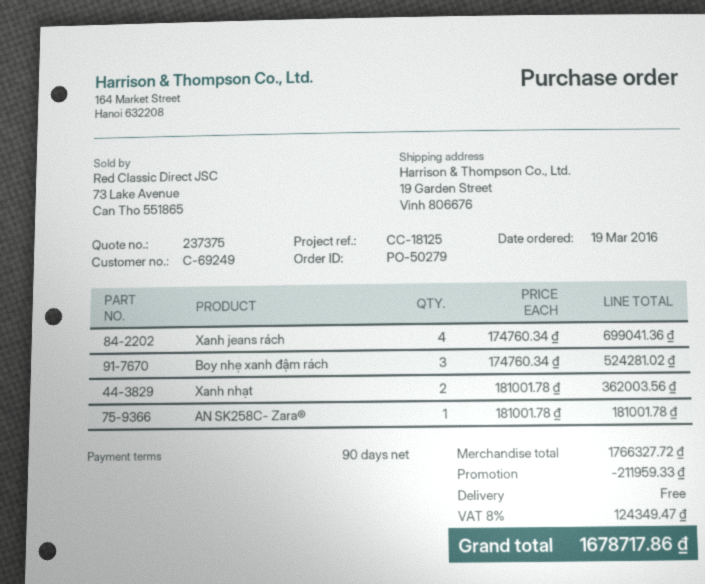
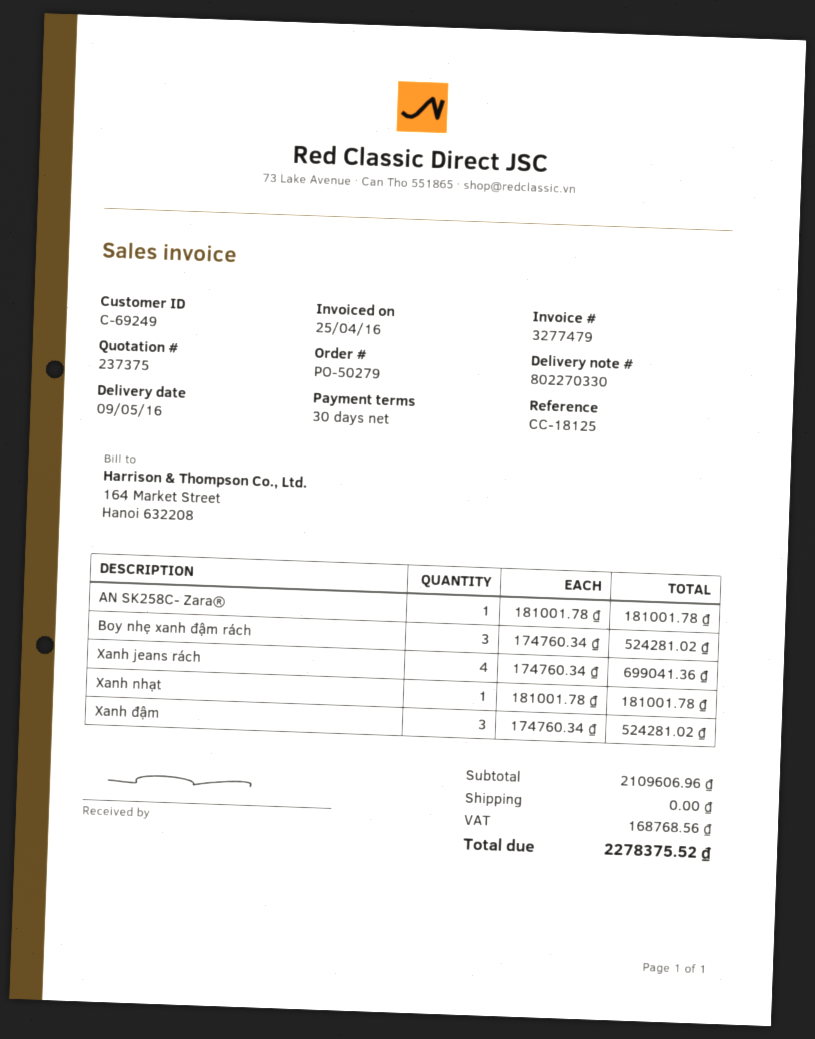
payment terms: 90 days -> 30 days
Xanh nhạt: 2 x 181001.78 = 362003.56 -> 1 x 181001.78 = 181001.78
Xanh đậm: none -> 3 x 174760.34 = 524281.02
subtotal: 1766327.72 -> 2109606.96
discount: 211959.33 -> none
tax: 124349.47 -> 168768.56
total: 1678717.86 -> 2278375.52

